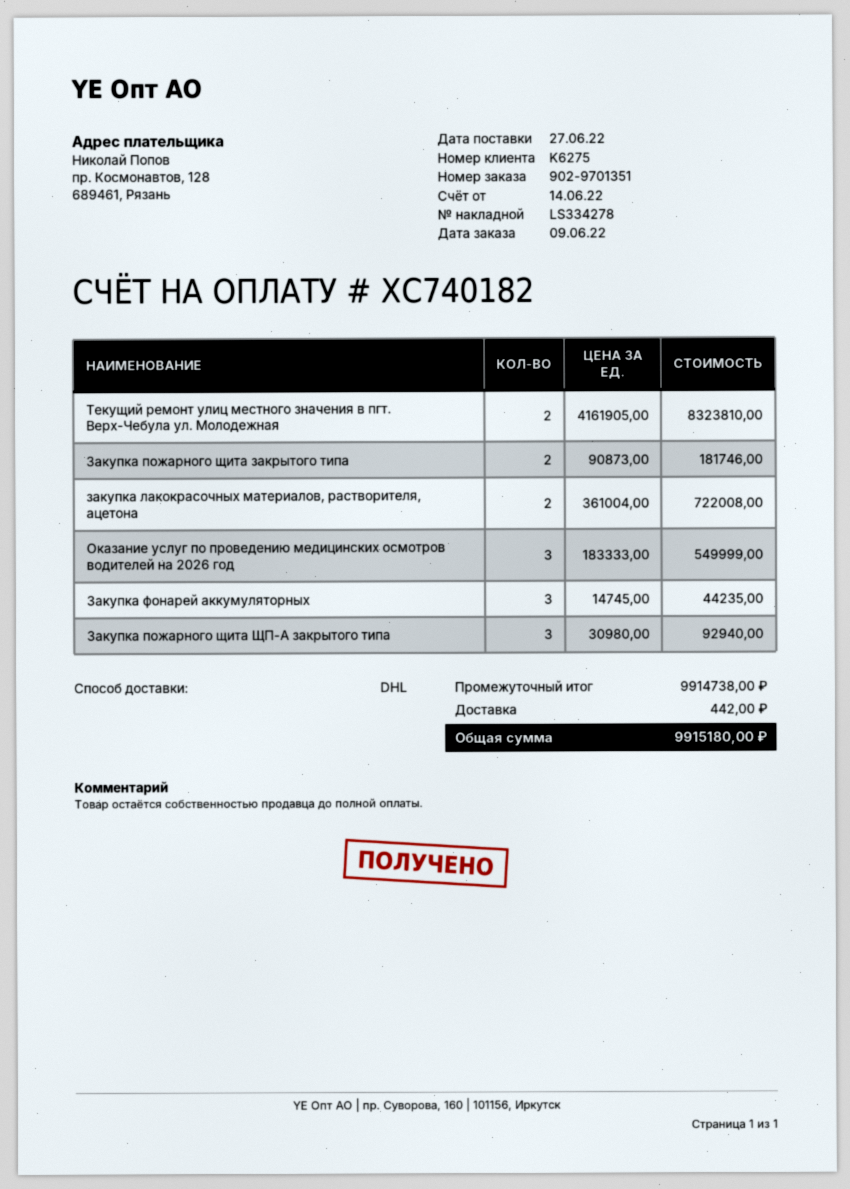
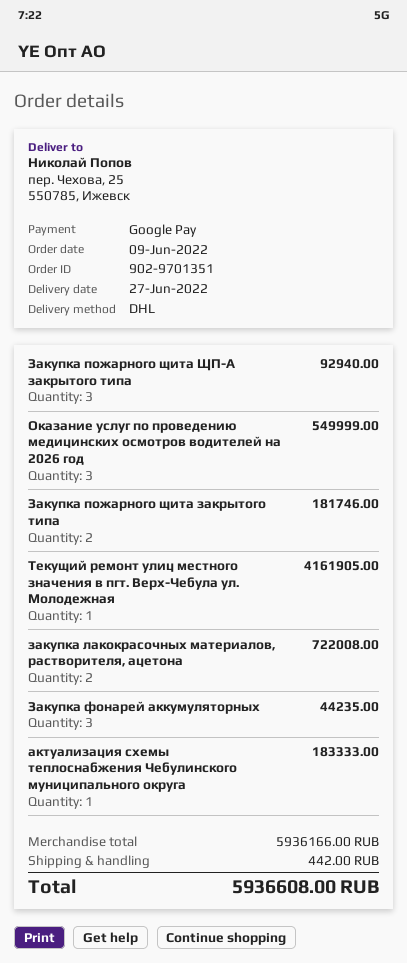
Текущий ремонт улиц местного значения в пгт. Верх-Чебула ул. Молодежная: 2 for 8323810.00 -> 1 for 4161905.00
актуализация схемы теплоснабжения Чебулинского муниципального округа: none -> 1 for 183333.00
subtotal: 9914738.00 -> 5936166.00
total: 9915180.00 -> 5936608.00

